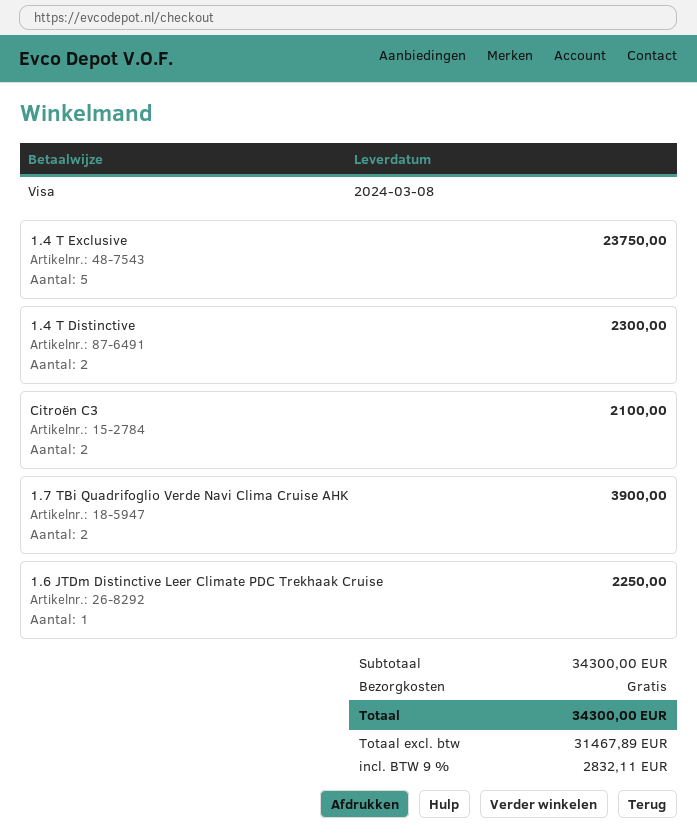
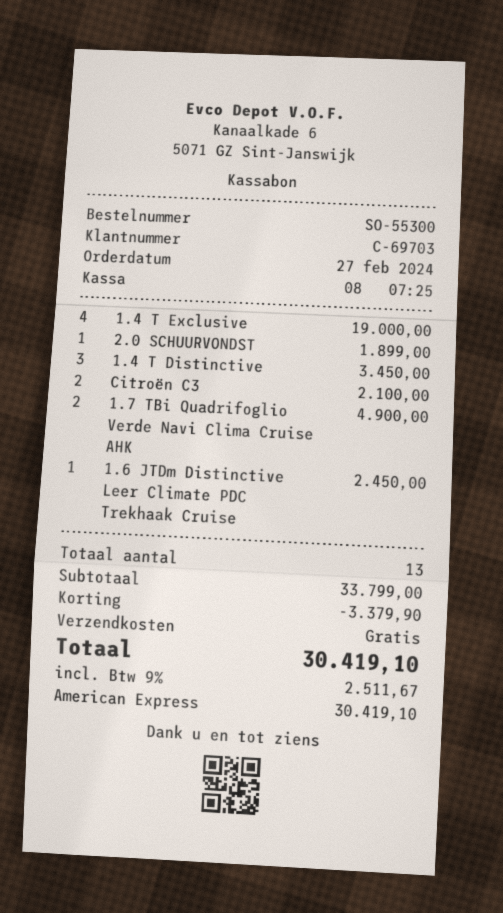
payment method: Visa -> American Express
1.4 T Exclusive: 5 for 23750.00 -> 4 for 19000.00
1.4 T Distinctive: 2 for 2300.00 -> 3 for 3450.00
1.7 TBi Quadrifoglio Verde Navi Clima Cruise AHK: 2 for 3900.00 -> 2 for 4900.00
1.6 JTDm Distinctive Leer Climate PDC Trekhaak Cruise: 1 for 2250.00 -> 1 for 2450.00
2.0 SCHUURVONDST: none -> 1 for 1899.00
subtotal: 34300.00 -> 33799.00
discount: none -> 3379.90
tax: 9% = 2832.11 -> 9% = 2511.67
total: 34300.00 -> 30419.10

